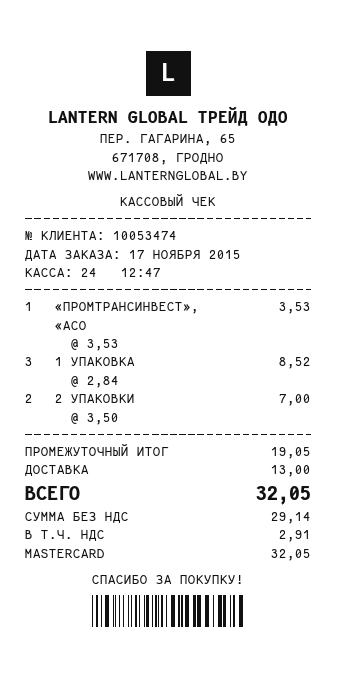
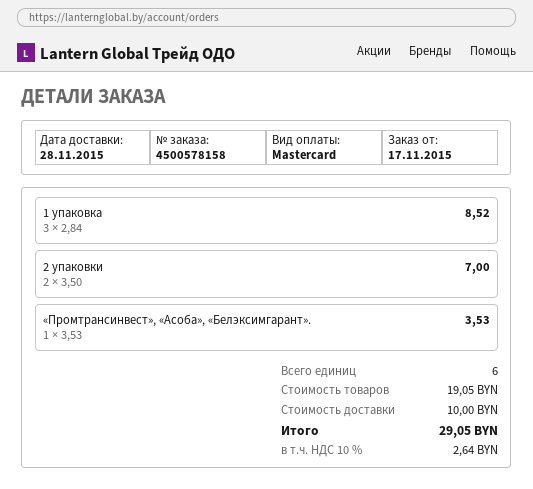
shipping: 13.00 -> 10.00
tax: 2.91 -> 2.64
total: 32.05 -> 29.05

